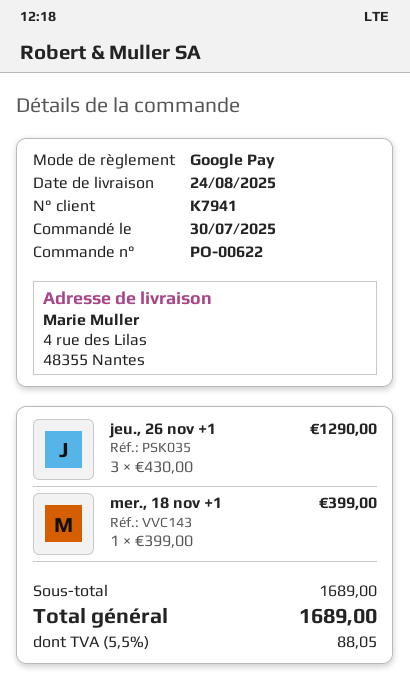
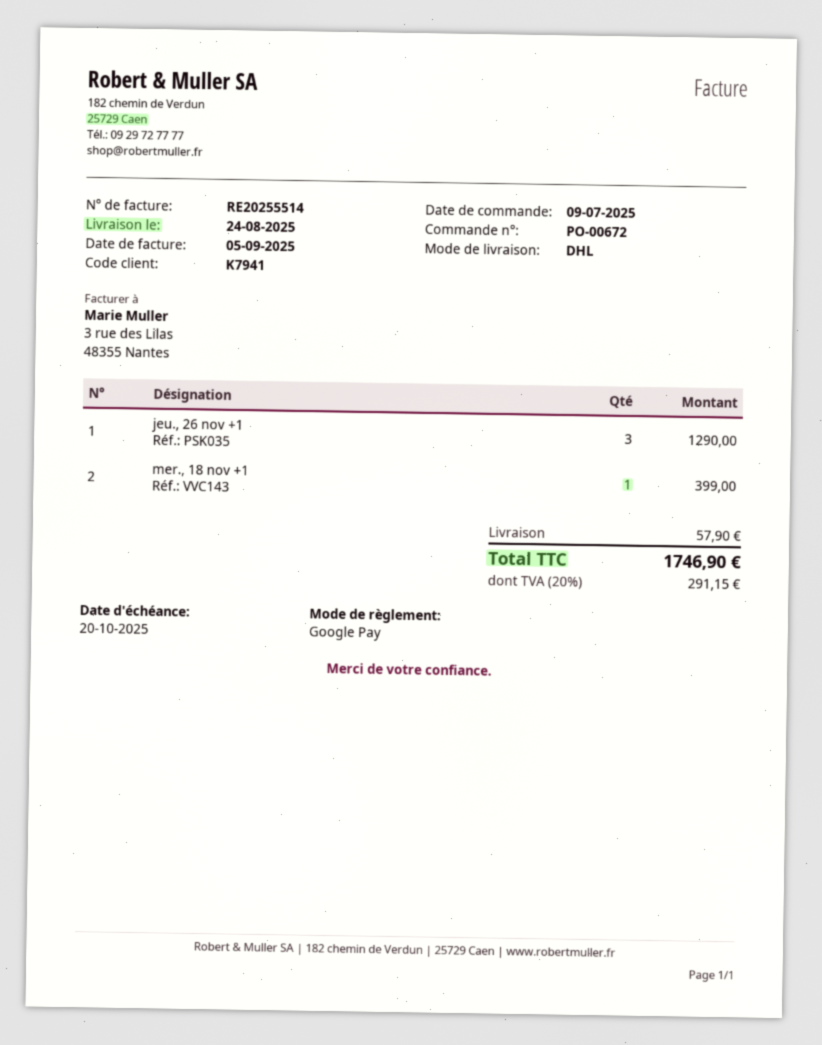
order number: PO-00622 -> PO-00672
order date: 2025-07-30 -> 2025-07-09
shipping: none -> 57.90
tax: 5.5% = 88.05 -> 20% = 291.15
total: 1689.00 -> 1746.90

